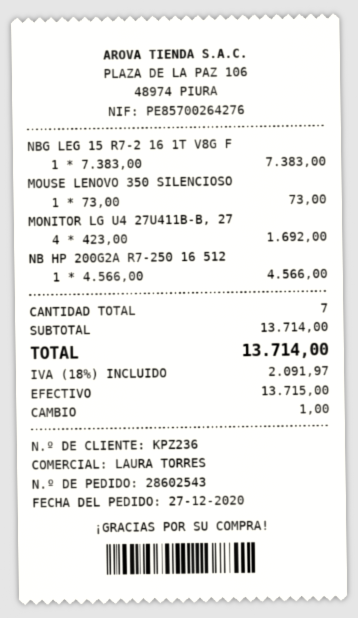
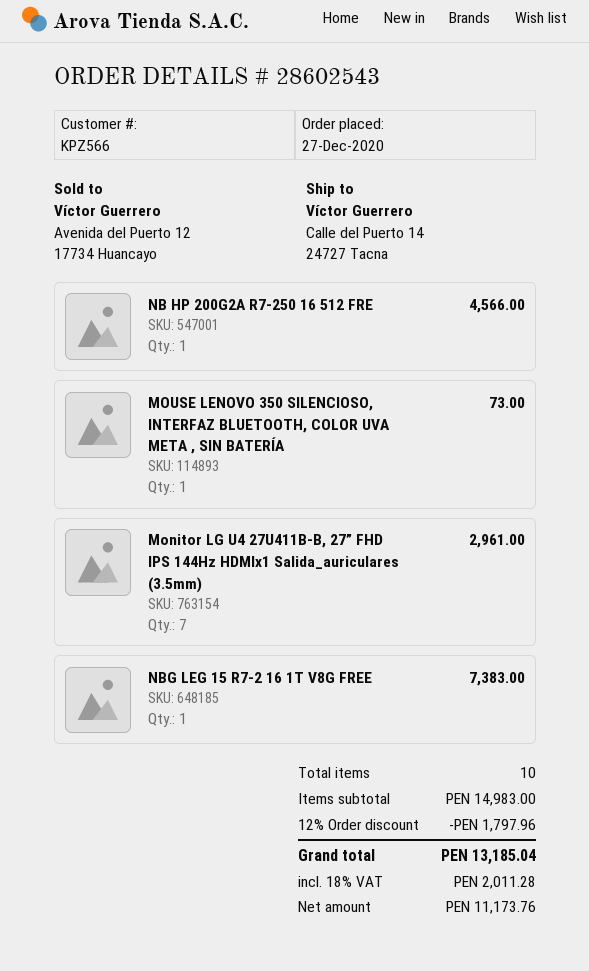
customer number: KPZ236 -> KPZ566
MONITOR LG U4 27U411B-B, 27: 4 for 1692.00 -> 7 for 2961.00
total quantity: 7 -> 10
subtotal: 13714.00 -> 14983.00
discount: none -> 12% = 1797.96
tax: 18% = 2091.97 -> 18% = 2011.28
total: 13714.00 -> 13185.04

